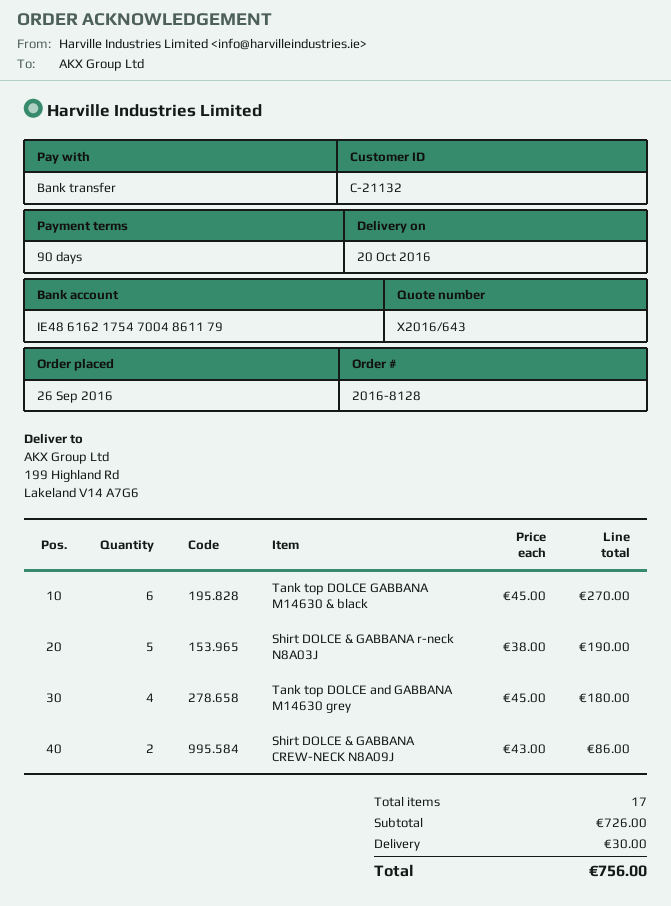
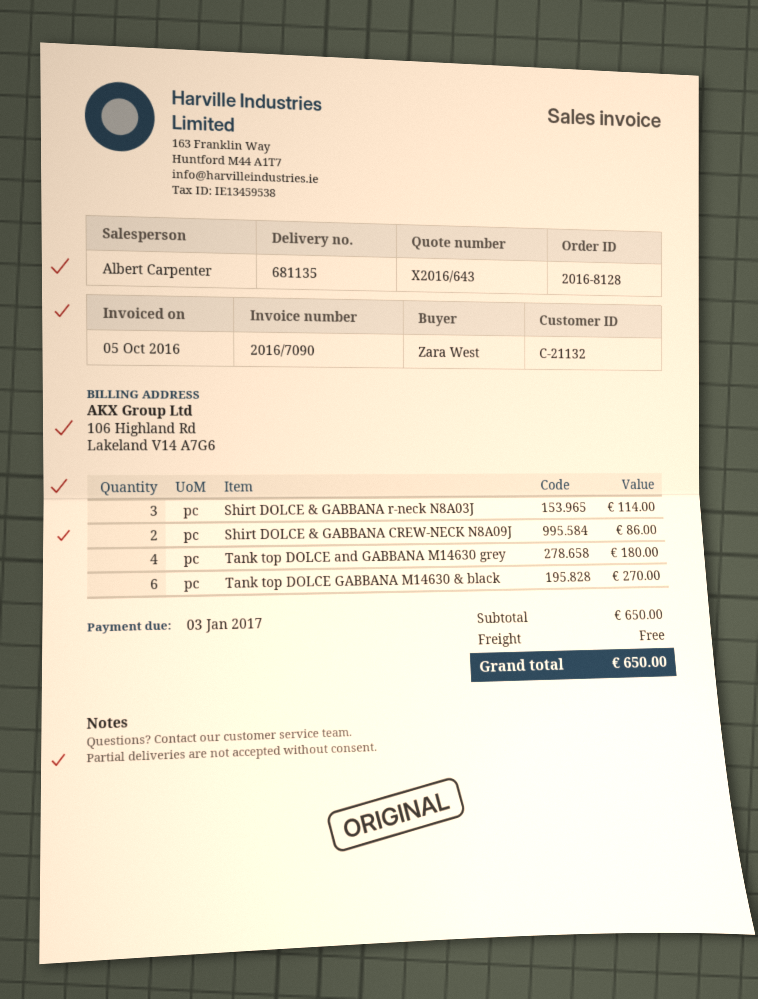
Shirt DOLCE & GABBANA r-neck N8A03J: 5 for 190.00 -> 3 for 114.00
subtotal: 726.00 -> 650.00
shipping: 30.00 -> 0.00
total: 756.00 -> 650.00

